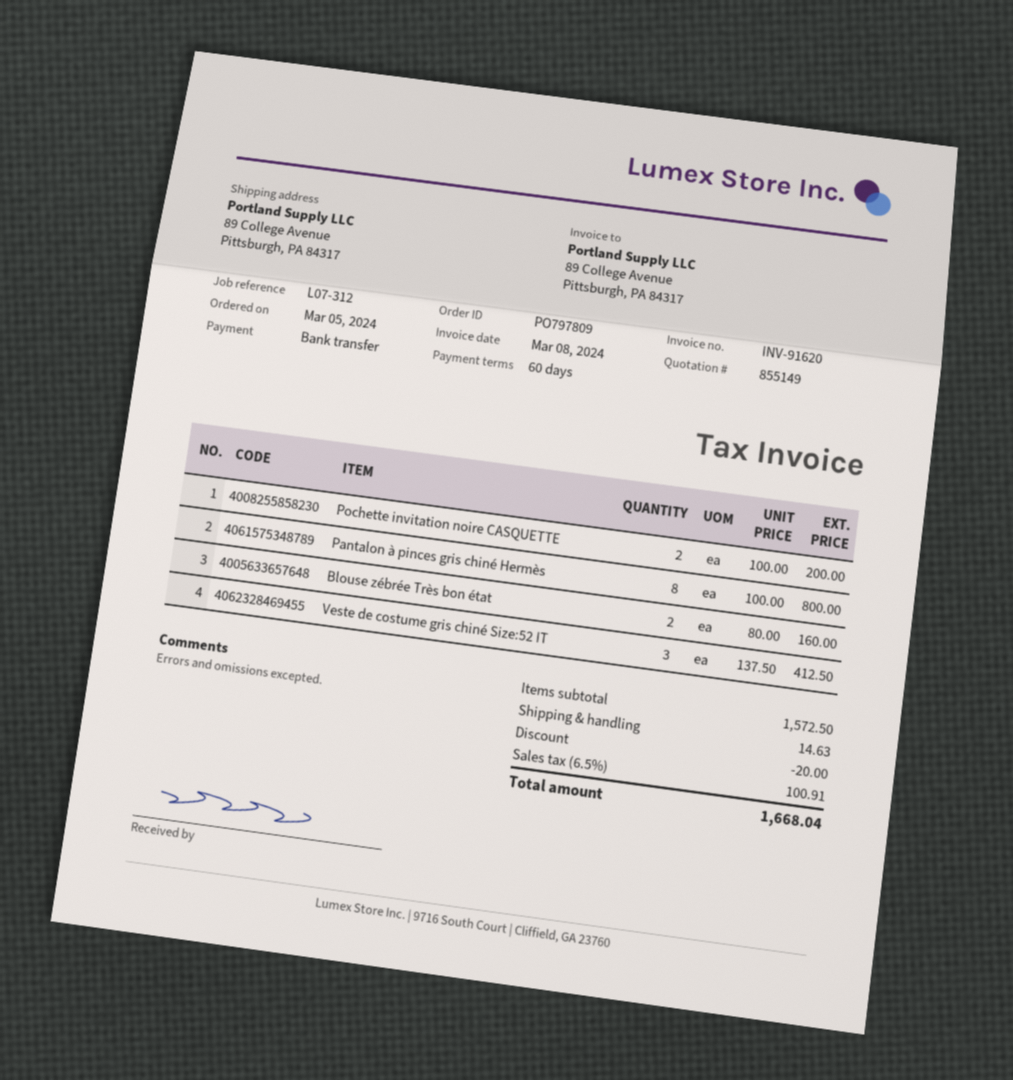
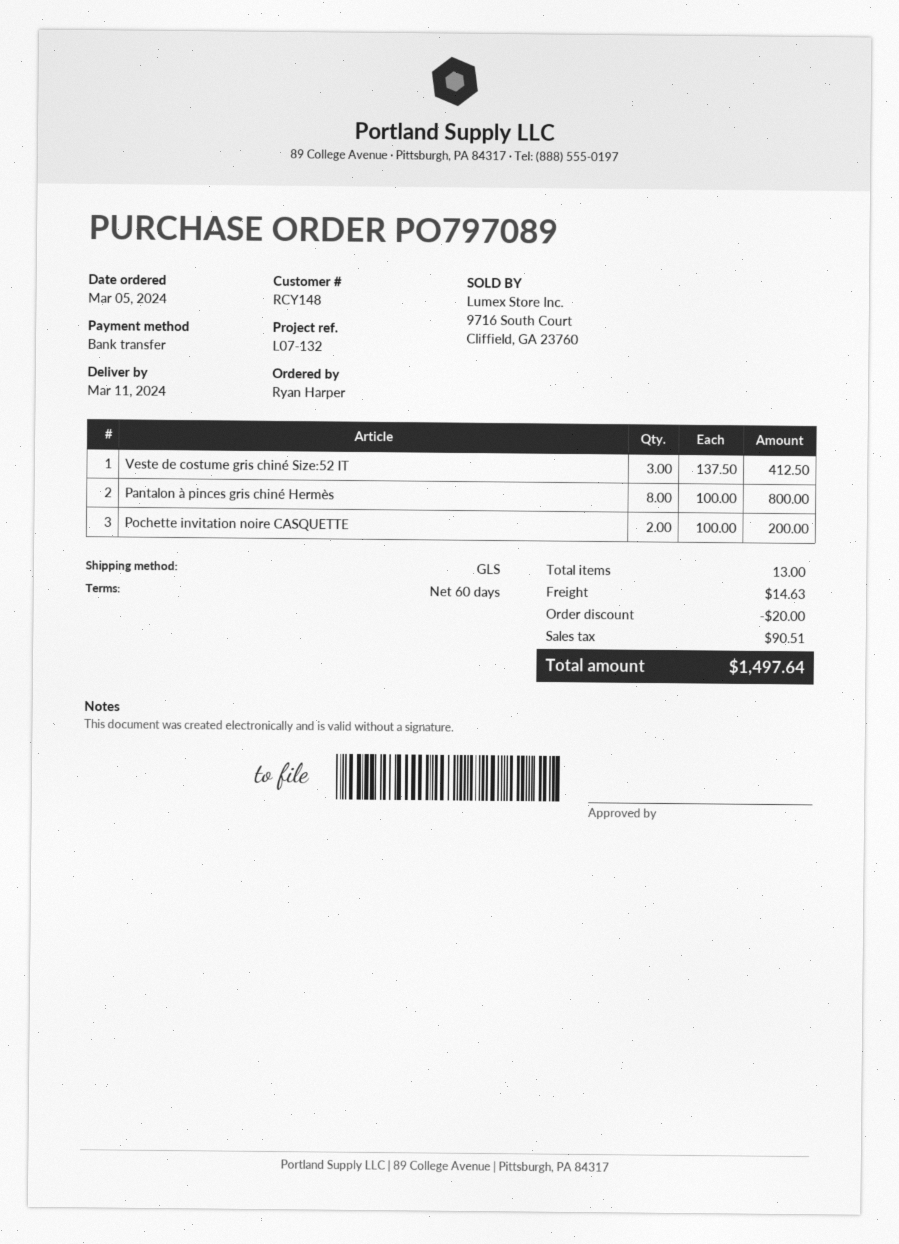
order number: PO797809 -> PO797089
reference: L07-312 -> L07-132
Blouse zébrée Très bon état: 2 x 80.00 = 160.00 -> none
tax: 100.91 -> 90.51
total: 1668.04 -> 1497.64

